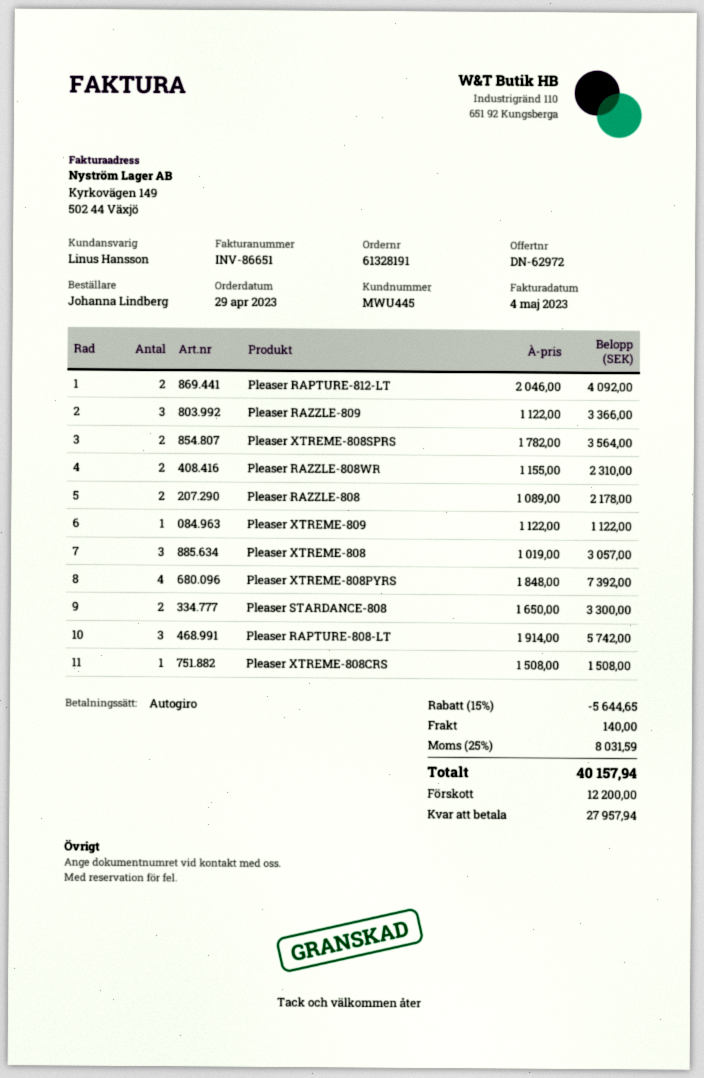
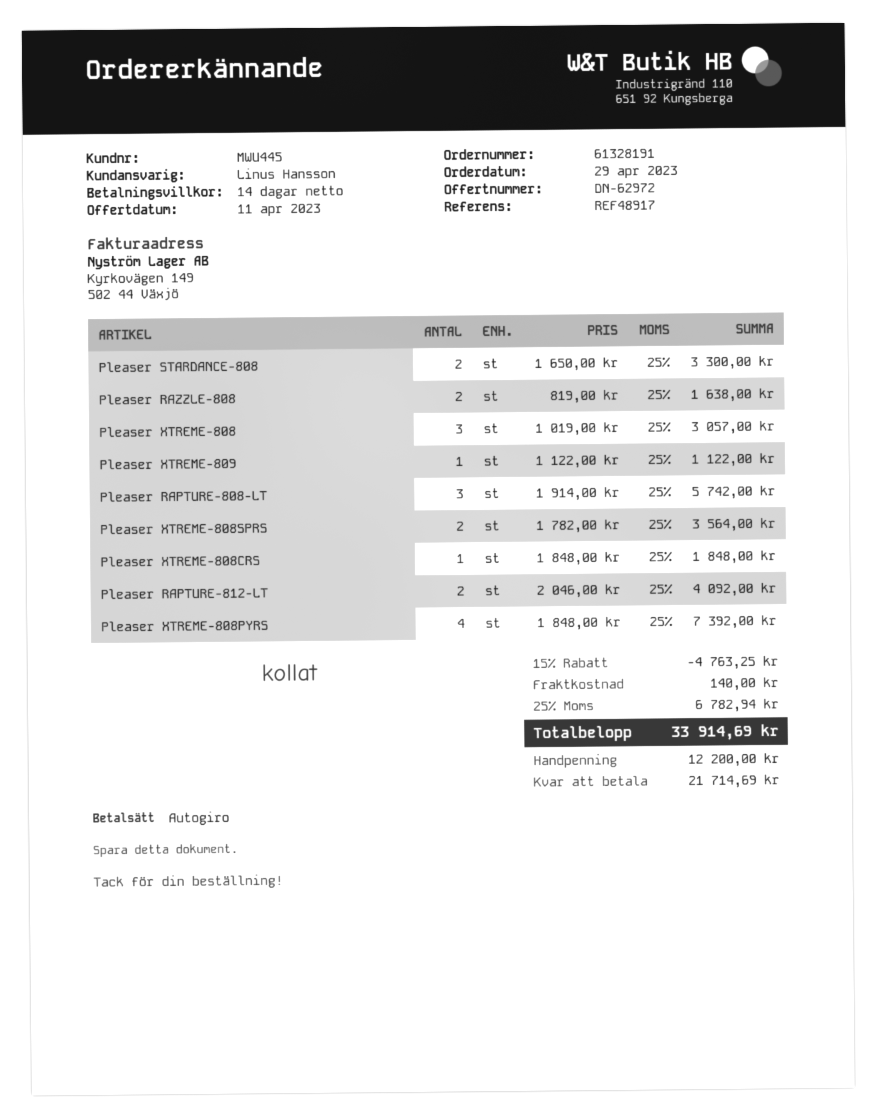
Pleaser RAZZLE-809: 3 x 1122.00 = 3366.00 -> none
Pleaser RAZZLE-808WR: 2 x 1155.00 = 2310.00 -> none
Pleaser RAZZLE-808: 2 x 1089.00 = 2178.00 -> 2 x 819.00 = 1638.00
Pleaser XTREME-808CRS: 1 x 1508.00 = 1508.00 -> 1 x 1848.00 = 1848.00
discount: 15% = 5644.65 -> 15% = 4763.25
tax: 25% = 8031.59 -> 25% = 6782.94
total: 40157.94 -> 33914.69
balance: 27957.94 -> 21714.69

